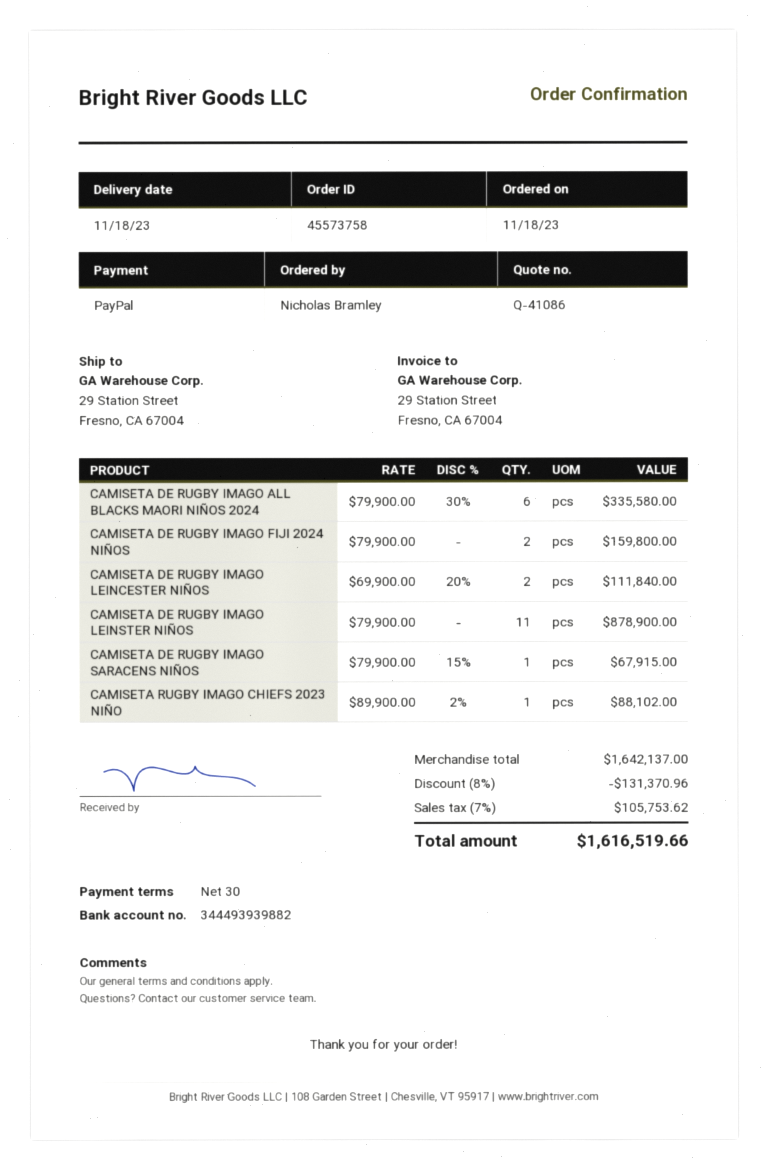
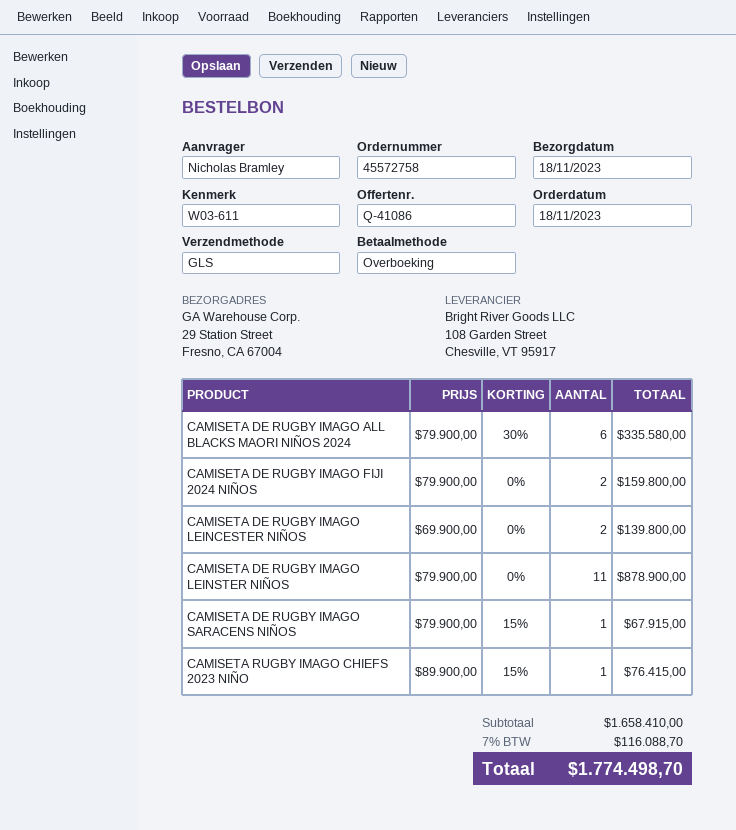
order number: 45573758 -> 45572758
payment method: PayPal -> bank transfer
CAMISETA DE RUGBY IMAGO LEINCESTER NIÑOS: 2 x 69900.00 - 20% = 111840.00 -> 2 x 69900.00 = 139800.00
CAMISETA RUGBY IMAGO CHIEFS 2023 NIÑO: 1 x 89900.00 - 2% = 88102.00 -> 1 x 89900.00 - 15% = 76415.00
subtotal: 1642137.00 -> 1658410.00
discount: 8% = 131370.96 -> none
tax: 7% = 105753.62 -> 7% = 116088.70
total: 1616519.66 -> 1774498.70

